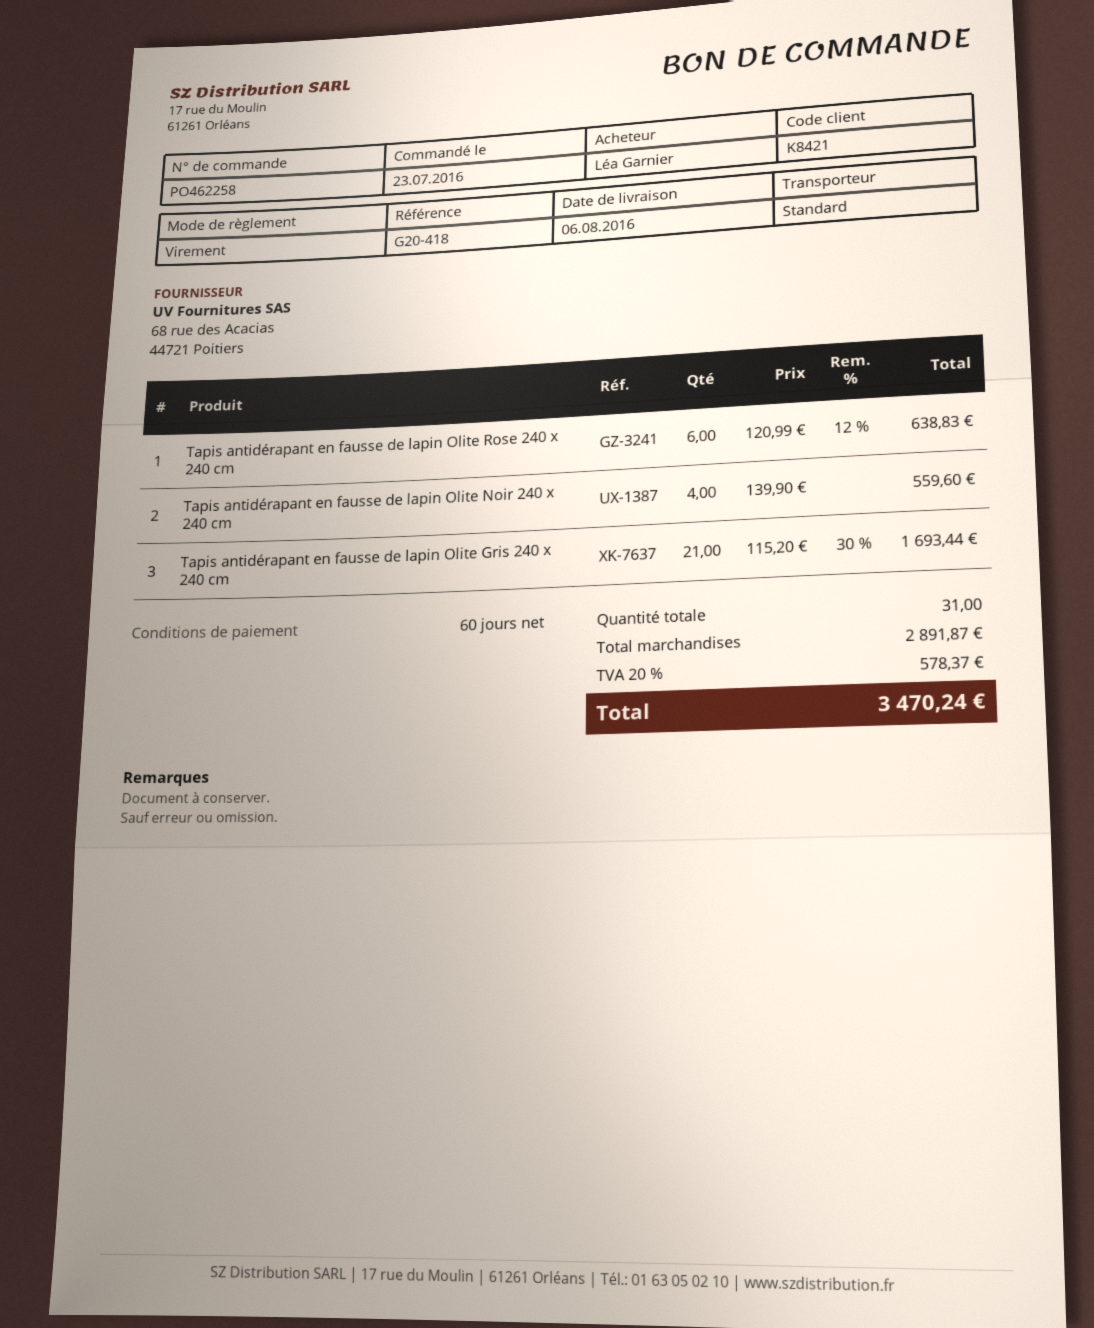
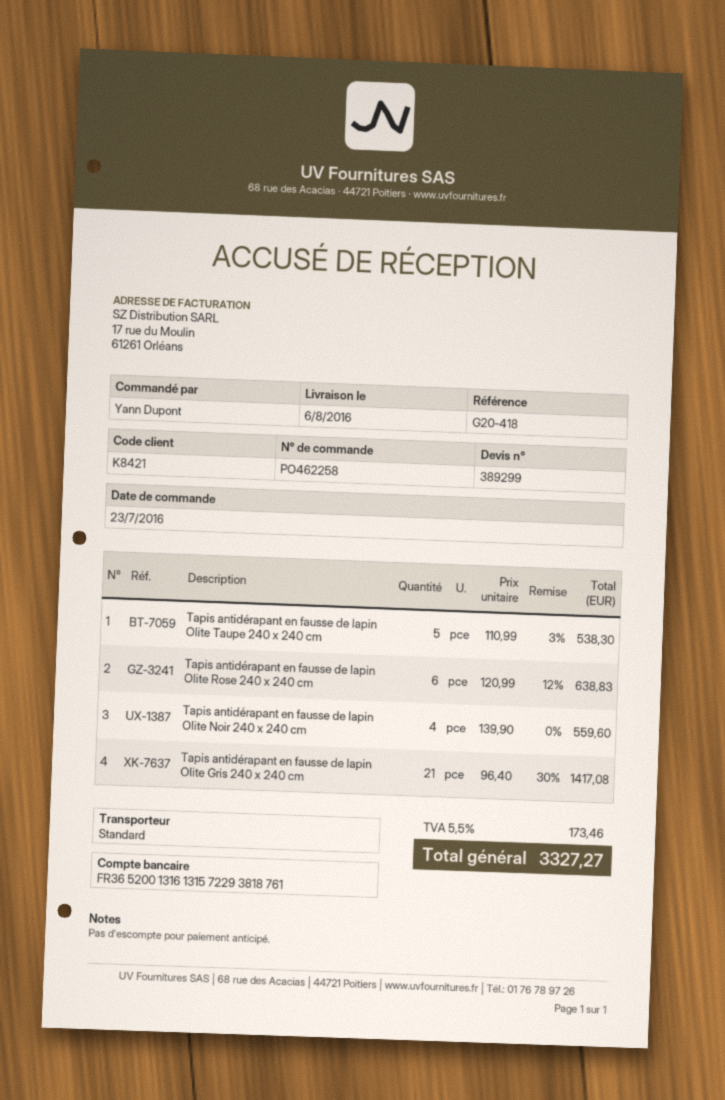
ordered by: Léa Garnier -> Yann Dupont
Tapis antidérapant en fausse de lapin Olite Gris 240 x 240 cm: 21 x 115.20 - 30% = 1693.44 -> 21 x 96.40 - 30% = 1417.08
Tapis antidérapant en fausse de lapin Olite Taupe 240 x 240 cm: none -> 5 x 110.99 - 3% = 538.30
tax: 20% = 578.37 -> 5.5% = 173.46
total: 3470.24 -> 3327.27

